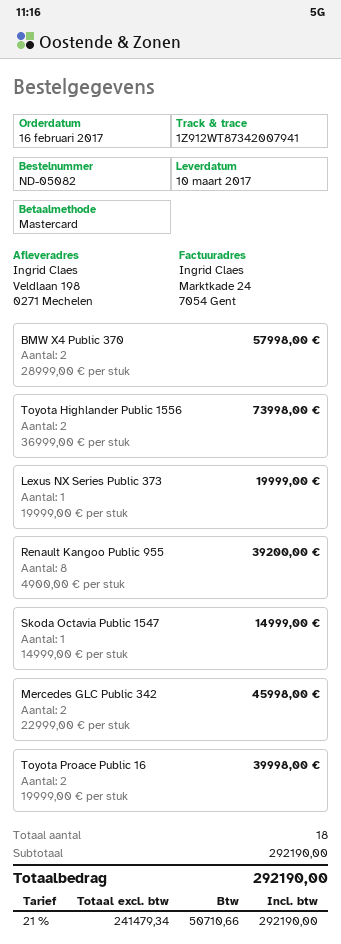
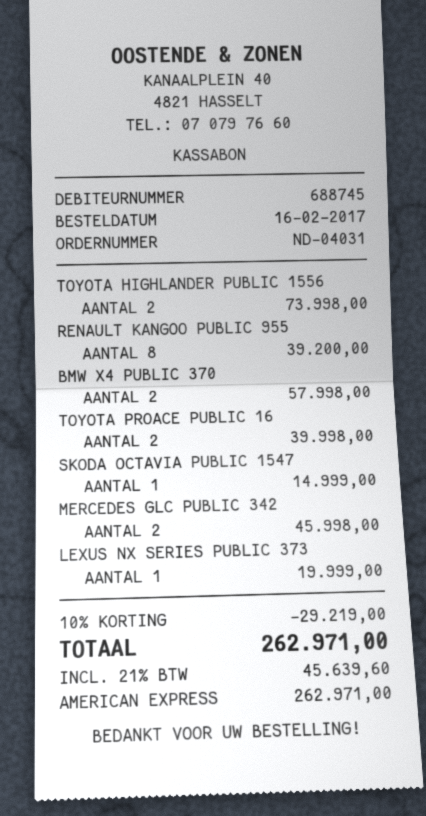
order number: ND-05082 -> ND-04031
payment method: Mastercard -> American Express
discount: none -> 10% = 29219.00
tax: 21% = 50710.66 -> 21% = 45639.60
total: 292190.00 -> 262971.00

